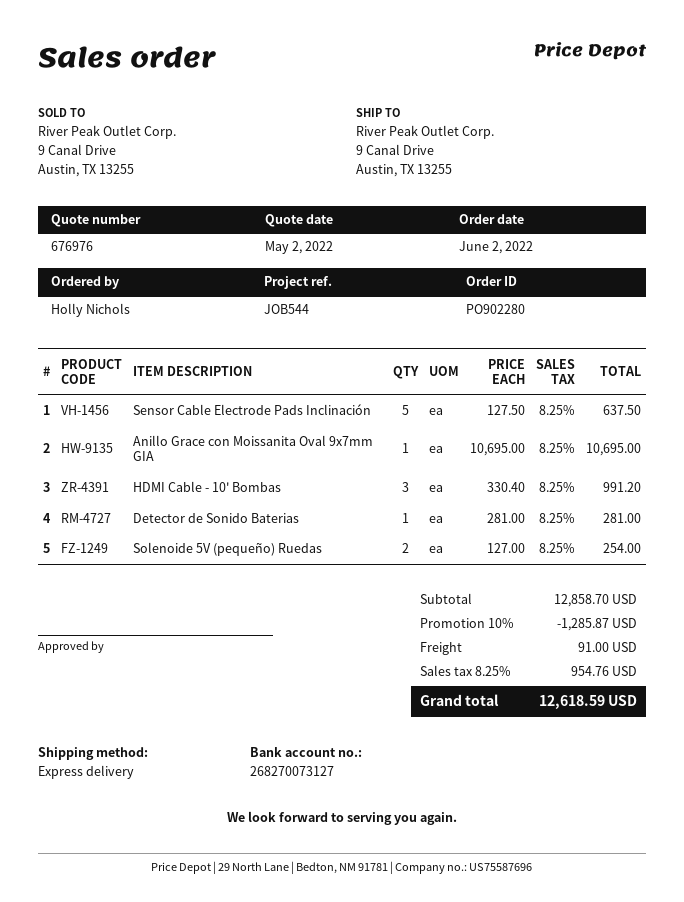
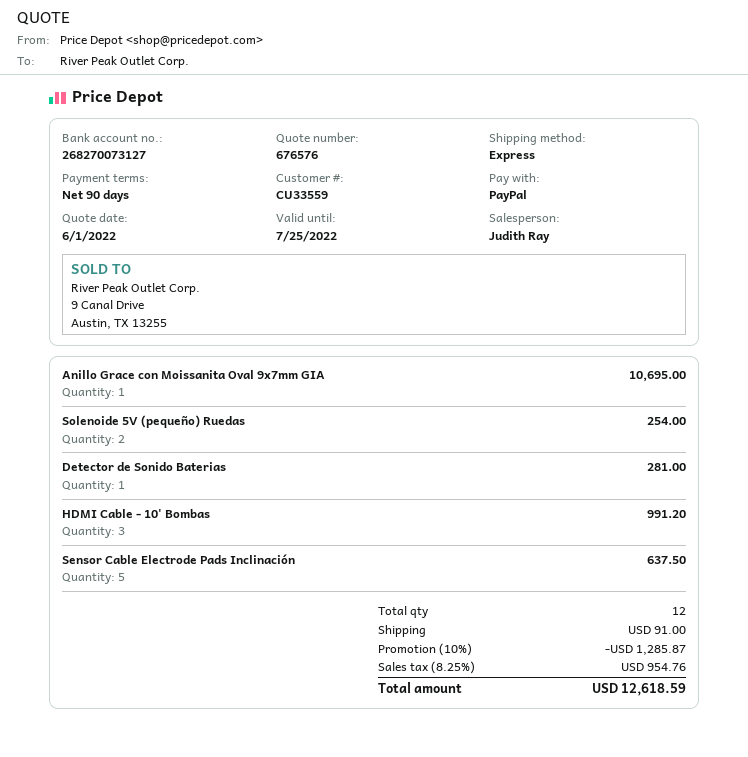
quote number: 676976 -> 676576
quote date: 2022-05-02 -> 2022-06-01

